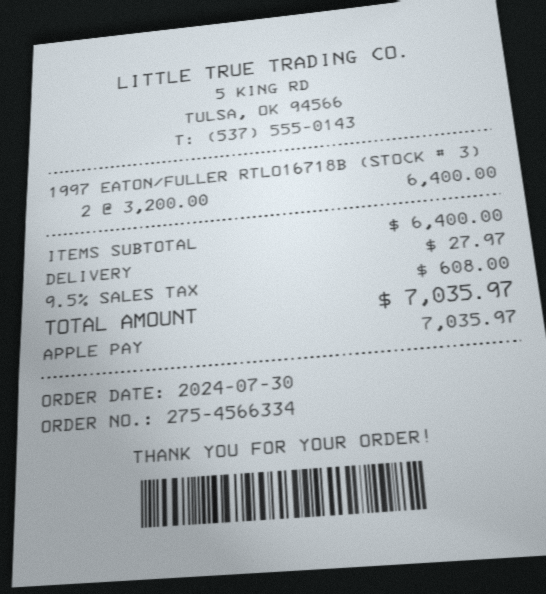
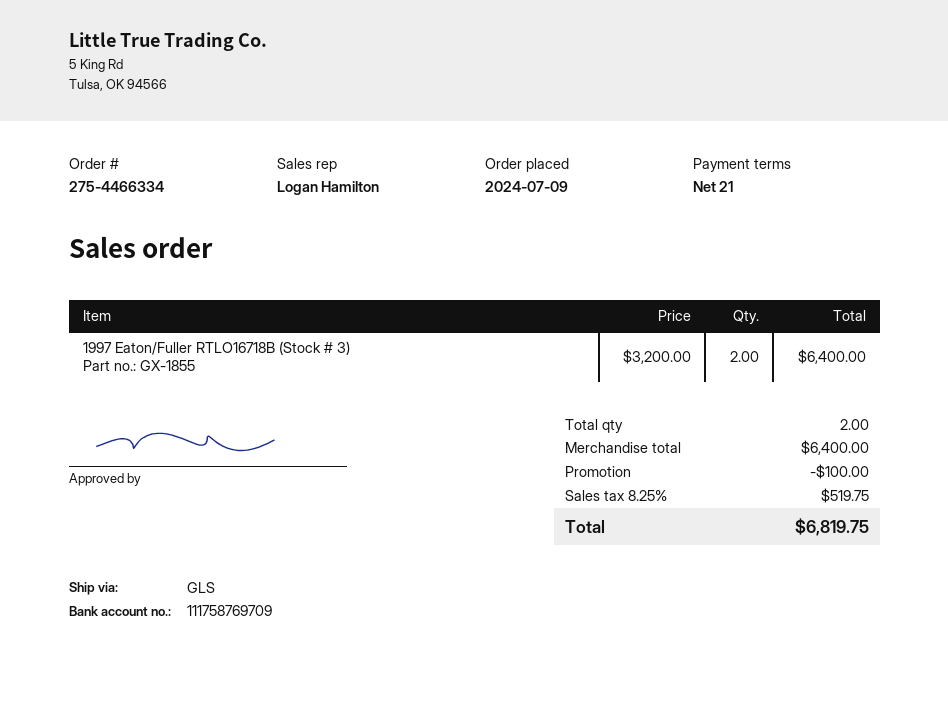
order number: 275-4566334 -> 275-4466334
order date: 2024-07-30 -> 2024-07-09
discount: none -> 100.00
shipping: 27.97 -> none
tax: 9.5% = 608.00 -> 8.25% = 519.75
total: 7035.97 -> 6819.75

